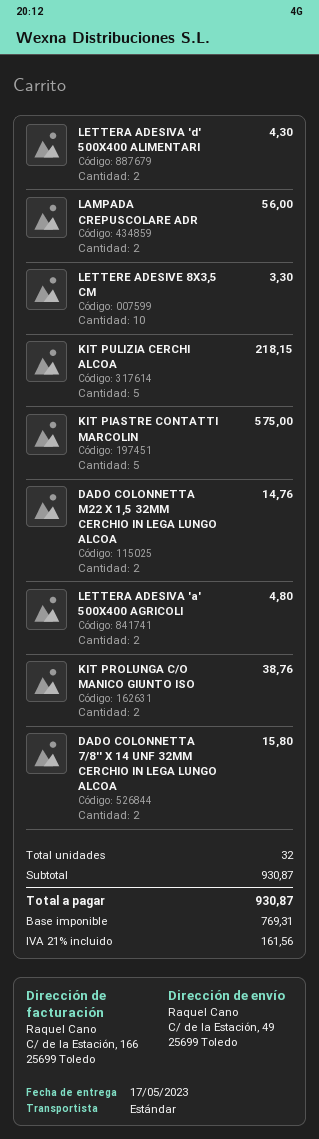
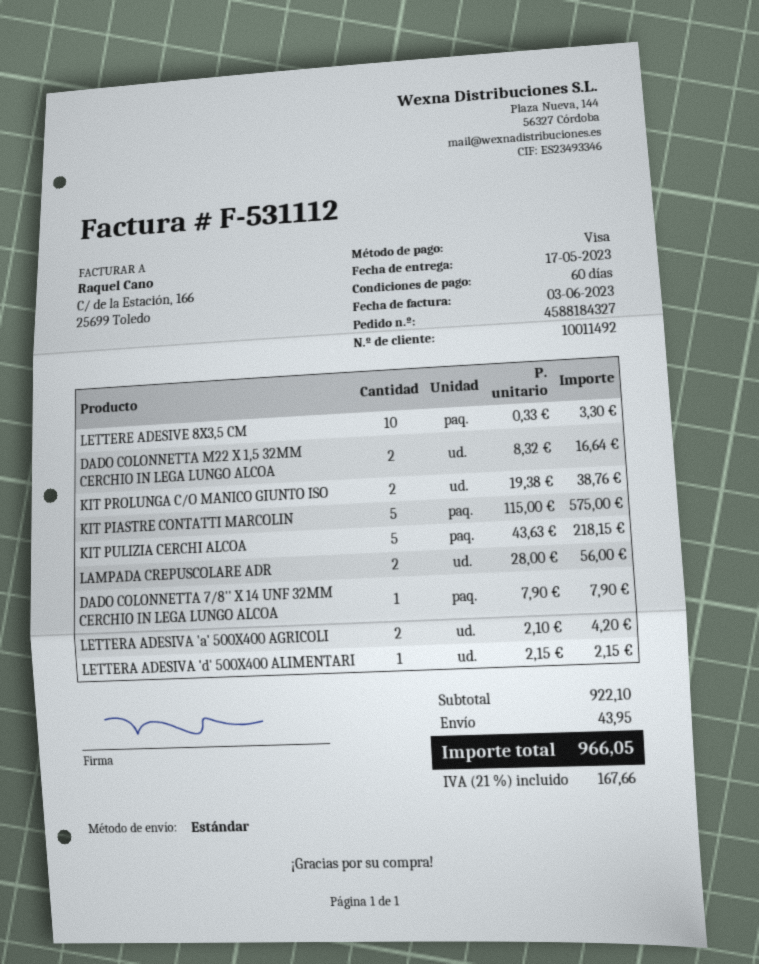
LETTERA ADESIVA 'd' 500X400 ALIMENTARI: 2 for 4.30 -> 1 for 2.15
DADO COLONNETTA M22 X 1,5 32MM CERCHIO IN LEGA LUNGO ALCOA: 2 for 14.76 -> 2 for 16.64
LETTERA ADESIVA 'a' 500X400 AGRICOLI: 2 for 4.80 -> 2 for 4.20
DADO COLONNETTA 7/8'' X 14 UNF 32MM CERCHIO IN LEGA LUNGO ALCOA: 2 for 15.80 -> 1 for 7.90
subtotal: 930.87 -> 922.10
shipping: none -> 43.95
tax: 21% = 161.56 -> 21% = 167.66
total: 930.87 -> 966.05

